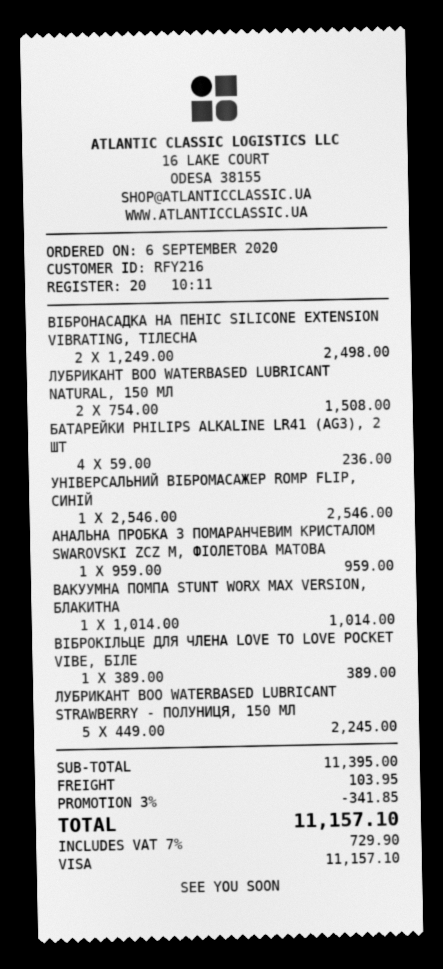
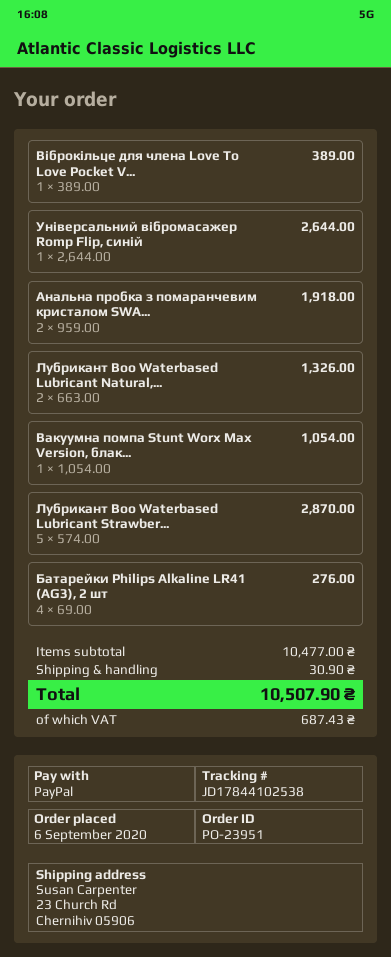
payment method: Visa -> PayPal
ВІБРОНАСАДКА НА ПЕНІС SILICONE EXTENSION VIBRATING, ТІЛЕСНА: 2 x 1249.00 = 2498.00 -> none
ЛУБРИКАНТ BOO WATERBASED LUBRICANT NATURAL, 150 МЛ: 2 x 754.00 = 1508.00 -> 2 x 663.00 = 1326.00
БАТАРЕЙКИ PHILIPS ALKALINE LR41 (AG3), 2 ШТ: 4 x 59.00 = 236.00 -> 4 x 69.00 = 276.00
УНІВЕРСАЛЬНИЙ ВІБРОМАСАЖЕР ROMP FLIP, СИНІЙ: 1 x 2546.00 = 2546.00 -> 1 x 2644.00 = 2644.00
АНАЛЬНА ПРОБКА З ПОМАРАНЧЕВИМ КРИСТАЛОМ SWAROVSKI ZCZ М, ФІОЛЕТОВА МАТОВА: 1 x 959.00 = 959.00 -> 2 x 959.00 = 1918.00
ВАКУУМНА ПОМПА STUNT WORX MAX VERSION, БЛАКИТНА: 1 x 1014.00 = 1014.00 -> 1 x 1054.00 = 1054.00
ЛУБРИКАНТ BOO WATERBASED LUBRICANT STRAWBERRY - ПОЛУНИЦЯ, 150 МЛ: 5 x 449.00 = 2245.00 -> 5 x 574.00 = 2870.00
subtotal: 11395.00 -> 10477.00
discount: 3% = 341.85 -> none
shipping: 103.95 -> 30.90
tax: 729.90 -> 687.43
total: 11157.10 -> 10507.90

